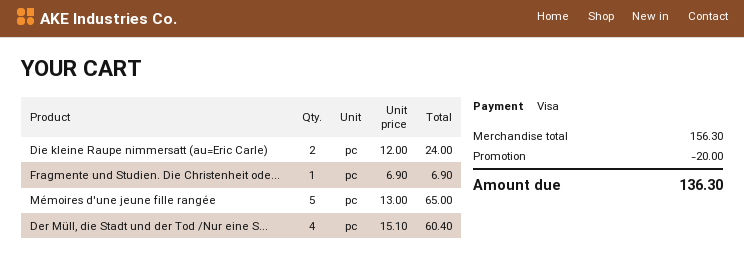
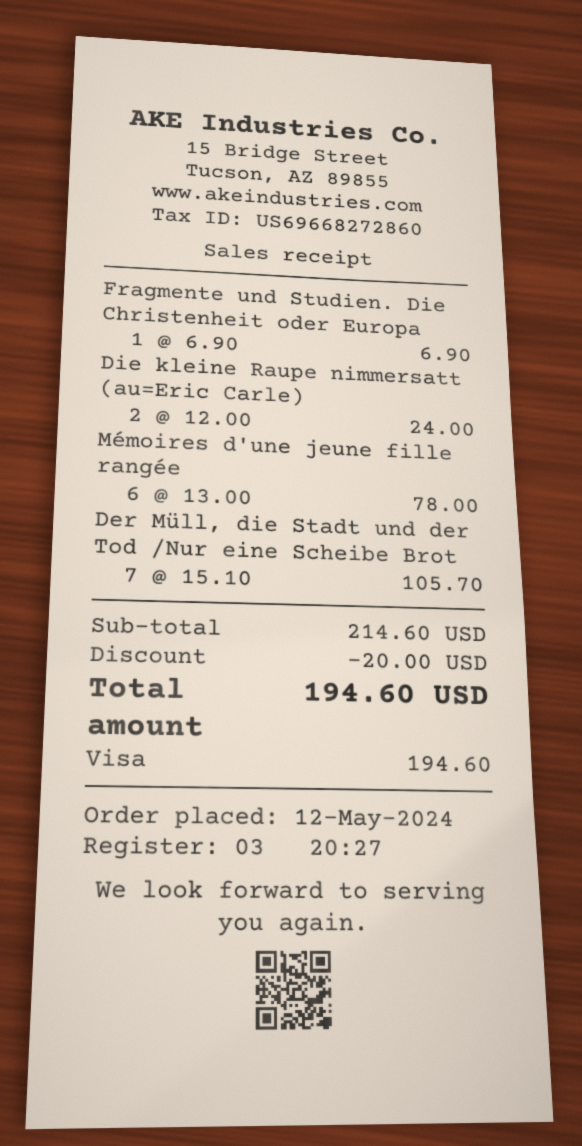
Mémoires d'une jeune fille rangée: 5 x 13.00 = 65.00 -> 6 x 13.00 = 78.00
Der Müll, die Stadt und der Tod /Nur eine S...: 4 x 15.10 = 60.40 -> 7 x 15.10 = 105.70
subtotal: 156.30 -> 214.60
total: 136.30 -> 194.60

